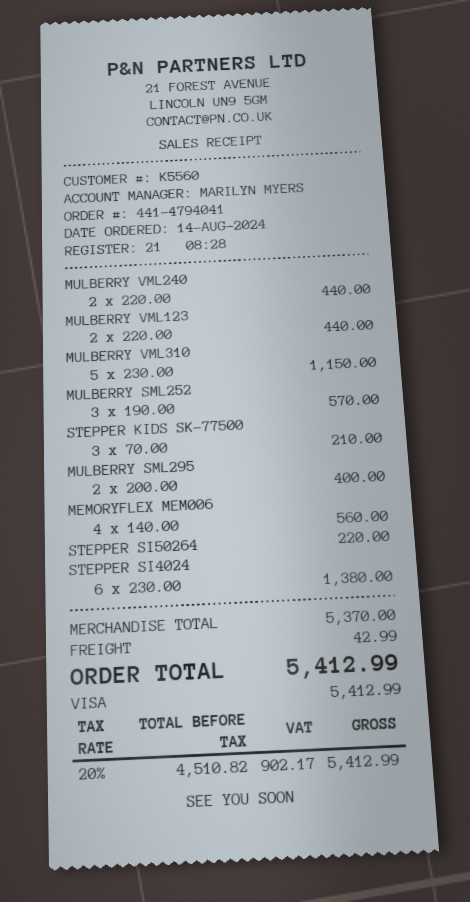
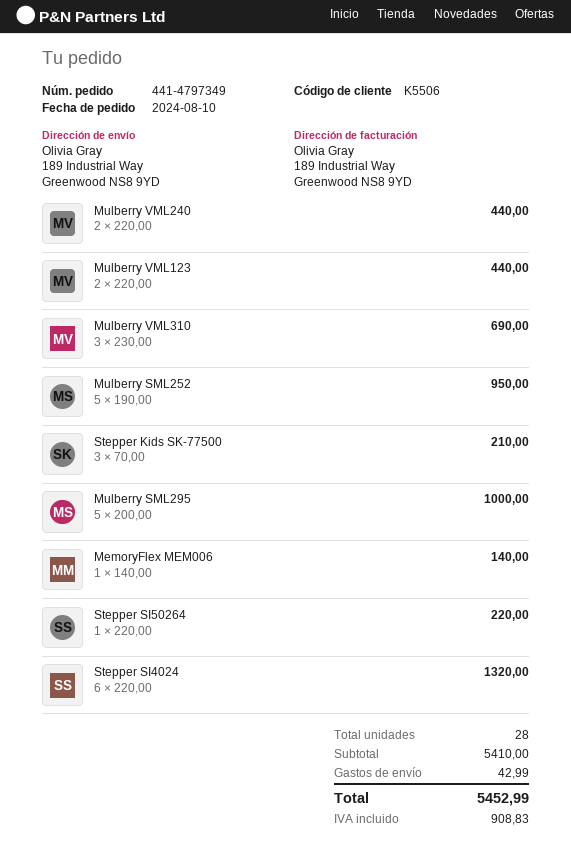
order number: 441-4794041 -> 441-4797349
order date: 2024-08-14 -> 2024-08-10
customer number: K5560 -> K5506
MULBERRY VML310: 5 x 230.00 = 1150.00 -> 3 x 230.00 = 690.00
MULBERRY SML252: 3 x 190.00 = 570.00 -> 5 x 190.00 = 950.00
MULBERRY SML295: 2 x 200.00 = 400.00 -> 5 x 200.00 = 1000.00
MEMORYFLEX MEM006: 4 x 140.00 = 560.00 -> 1 x 140.00 = 140.00
STEPPER SI4024: 6 x 230.00 = 1380.00 -> 6 x 220.00 = 1320.00
subtotal: 5370.00 -> 5410.00
tax: 902.17 -> 908.83
total: 5412.99 -> 5452.99

